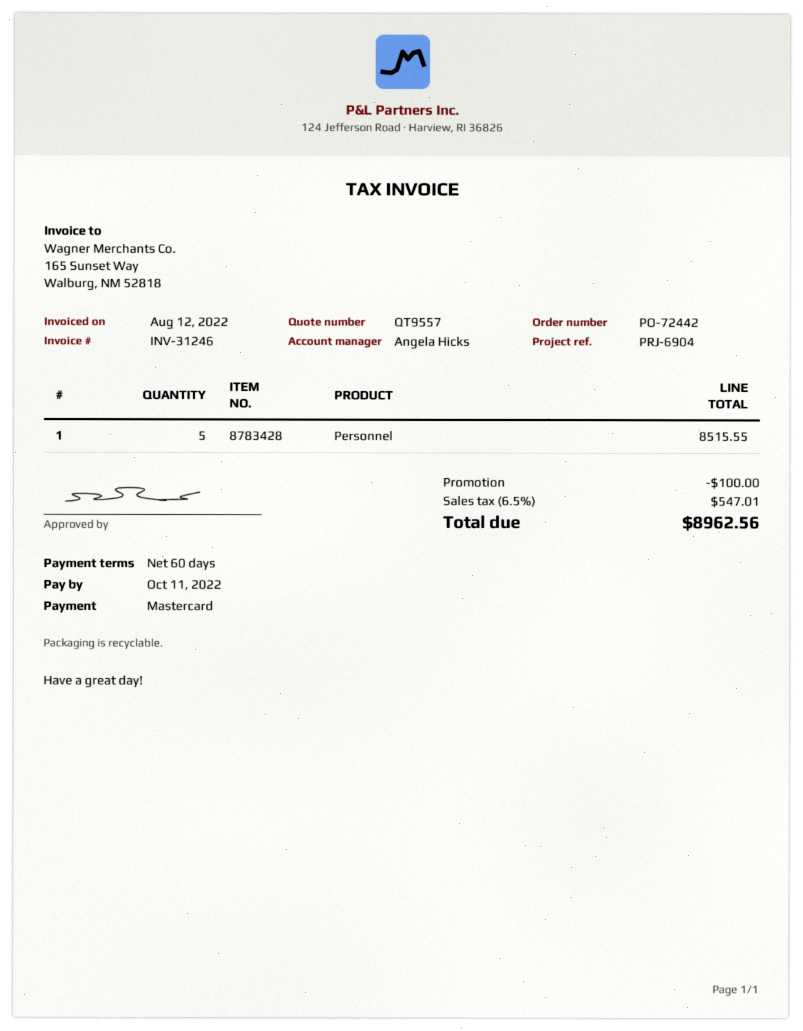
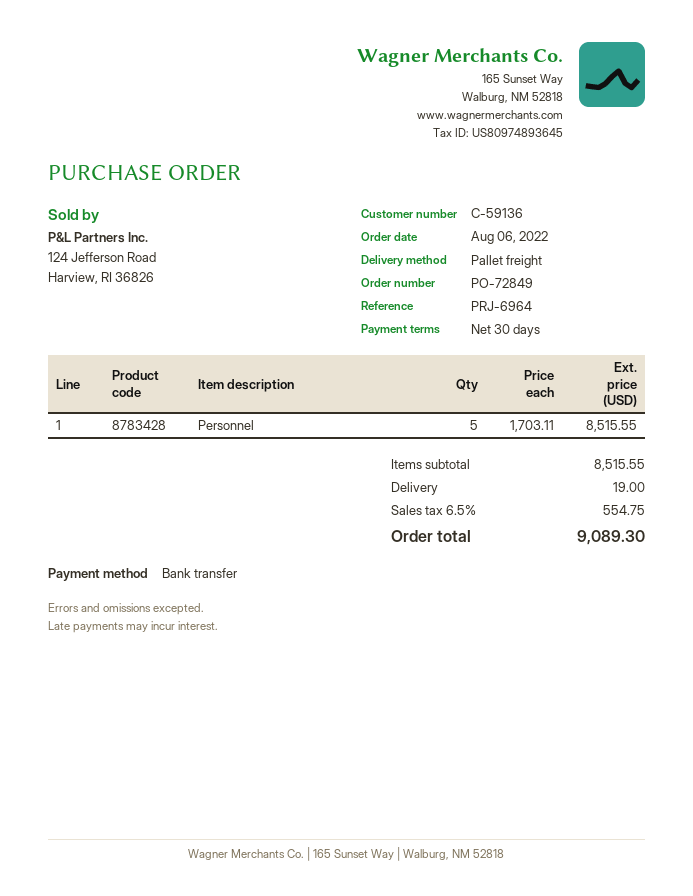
order number: PO-72442 -> PO-72849
payment terms: 60 days -> 30 days
reference: PRJ-6904 -> PRJ-6964
payment method: Mastercard -> bank transfer
discount: 100.00 -> none
shipping: none -> 19.00
tax: 6.5% = 547.01 -> 6.5% = 554.75
total: 8962.56 -> 9089.30

